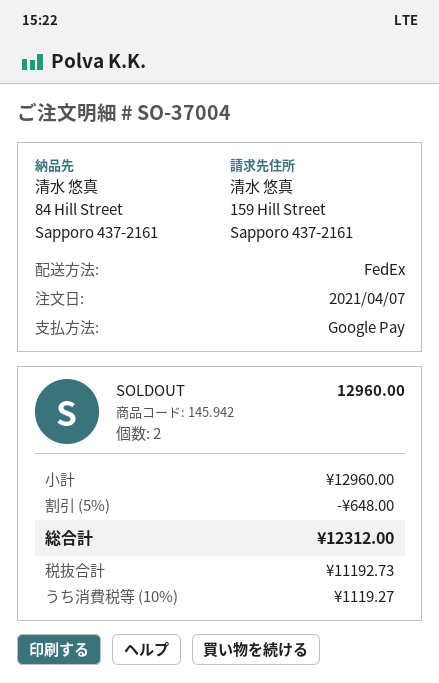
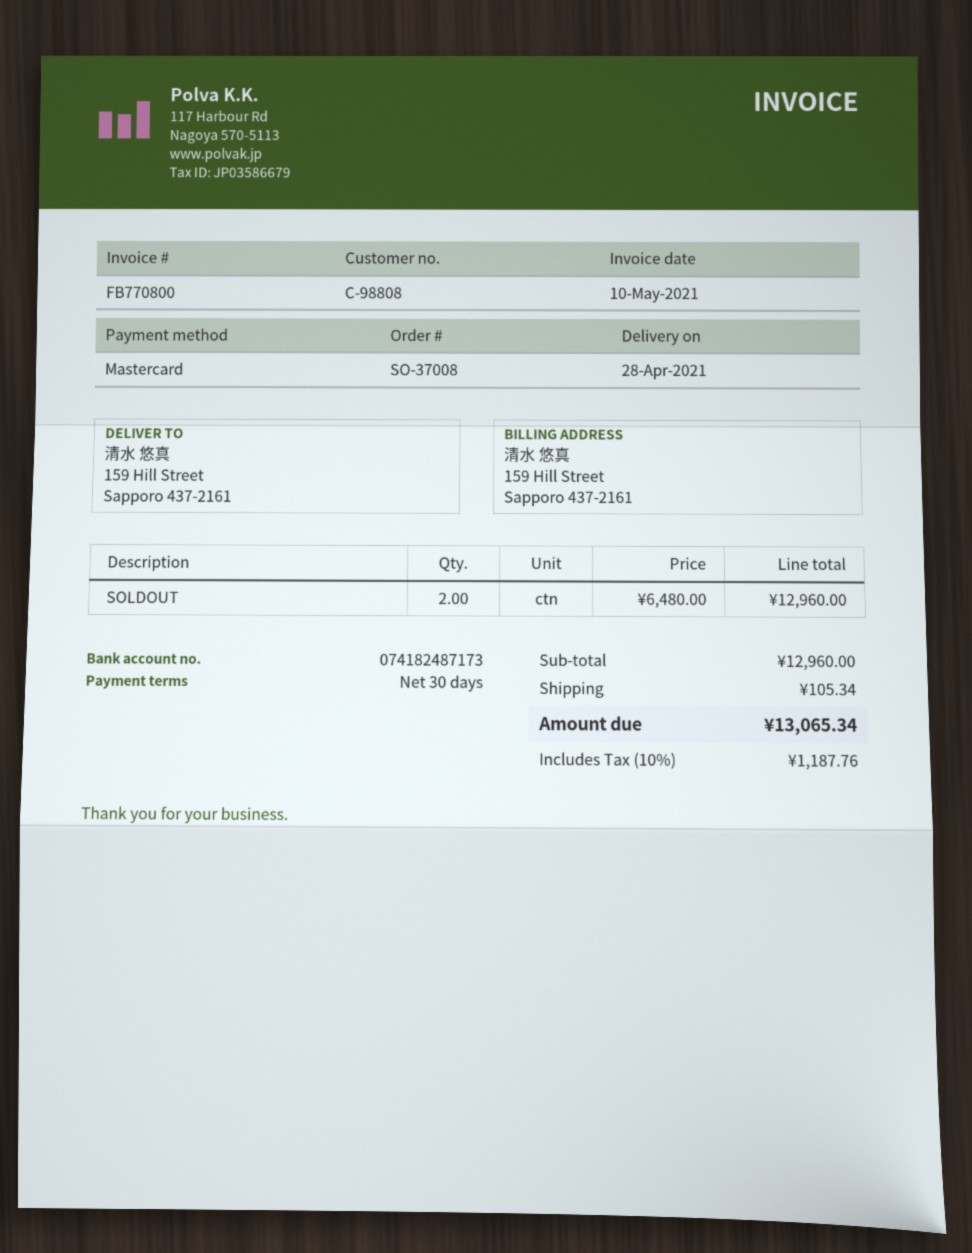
order number: SO-37004 -> SO-37008
payment method: Google Pay -> Mastercard
ship to: 84 Hill Street, Sapporo 437-2161 -> 159 Hill Street, Sapporo 437-2161
discount: 5% = 648.00 -> none
shipping: none -> 105.34
tax: 10% = 1119.27 -> 10% = 1187.76
total: 12312.00 -> 13065.34

